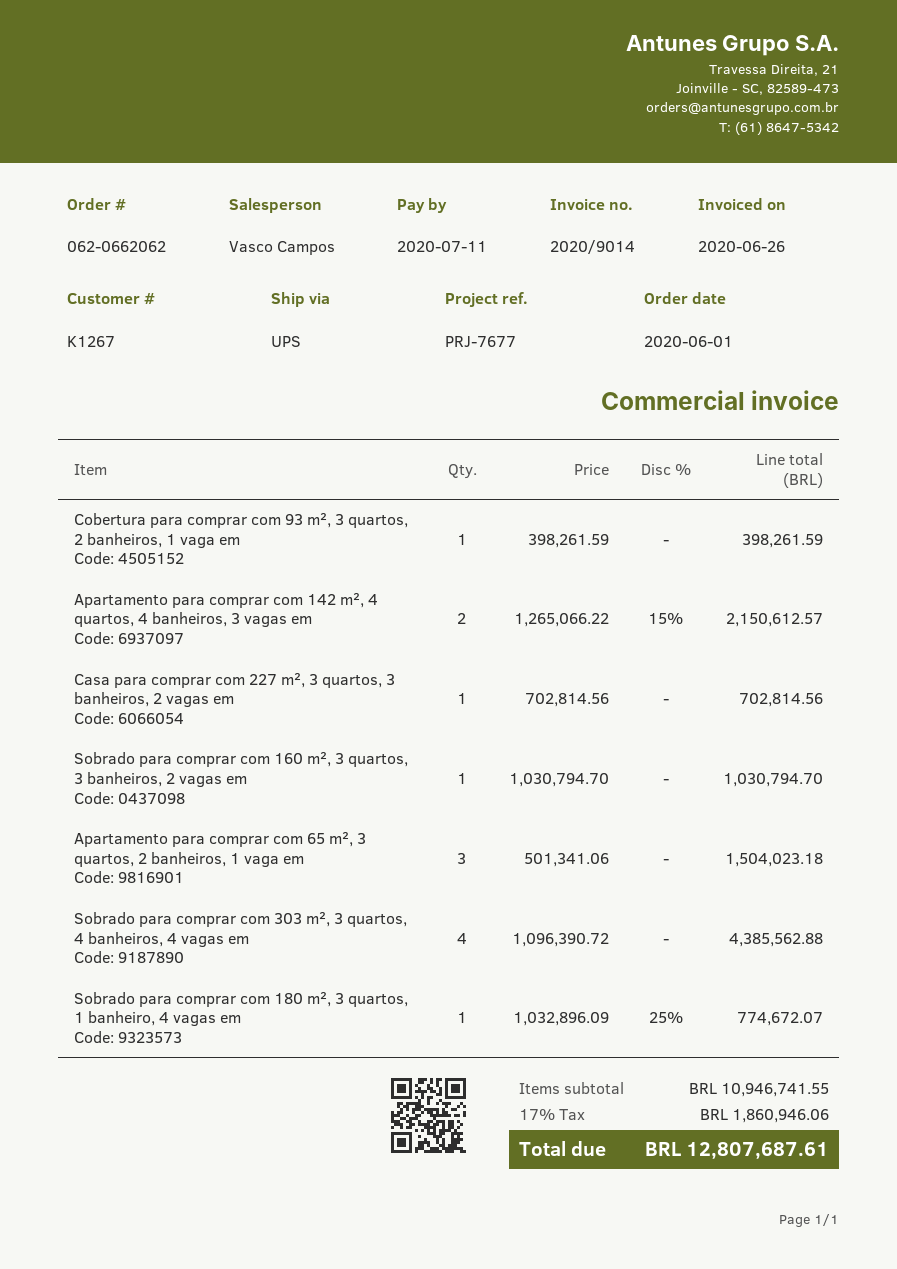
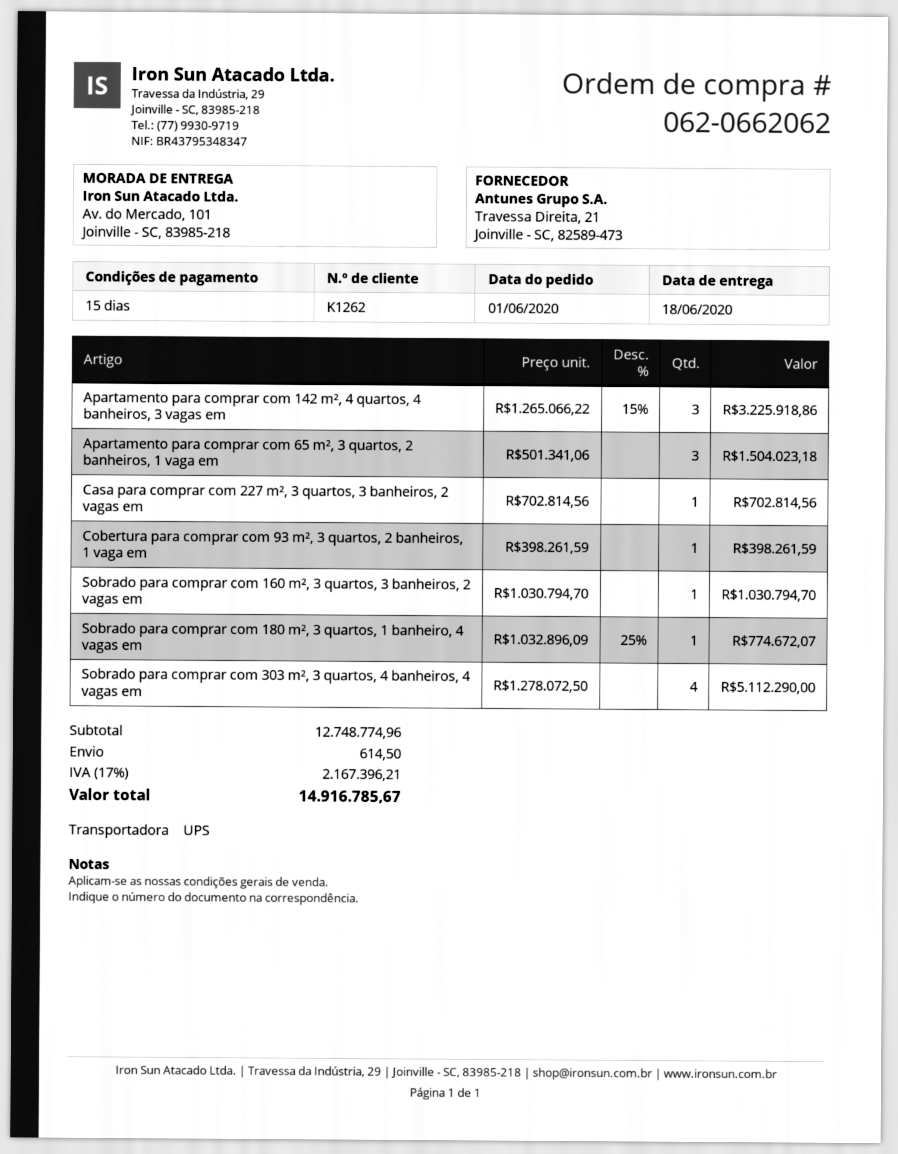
customer number: K1267 -> K1262
Apartamento para comprar com 142 m², 4 quartos, 4 banheiros, 3 vagas em: 2 x 1265066.22 - 15% = 2150612.57 -> 3 x 1265066.22 - 15% = 3225918.86
Sobrado para comprar com 303 m², 3 quartos, 4 banheiros, 4 vagas em: 4 x 1096390.72 = 4385562.88 -> 4 x 1278072.50 = 5112290.00
subtotal: 10946741.55 -> 12748774.96
shipping: none -> 614.50
tax: 17% = 1860946.06 -> 17% = 2167396.21
total: 12807687.61 -> 14916785.67

